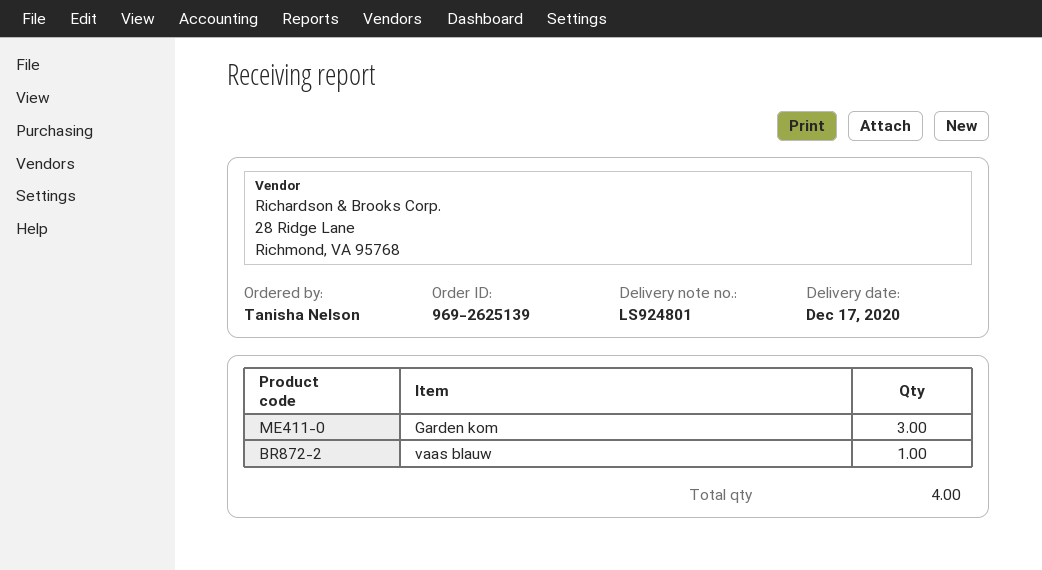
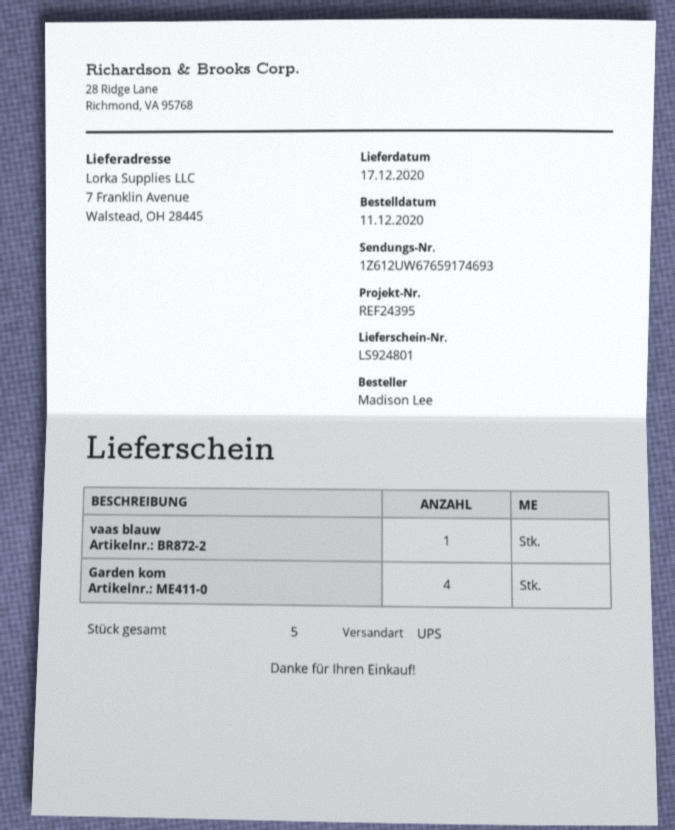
ordered by: Tanisha Nelson -> Madison Lee
Garden kom: 3 -> 4
total quantity: 4 -> 5

